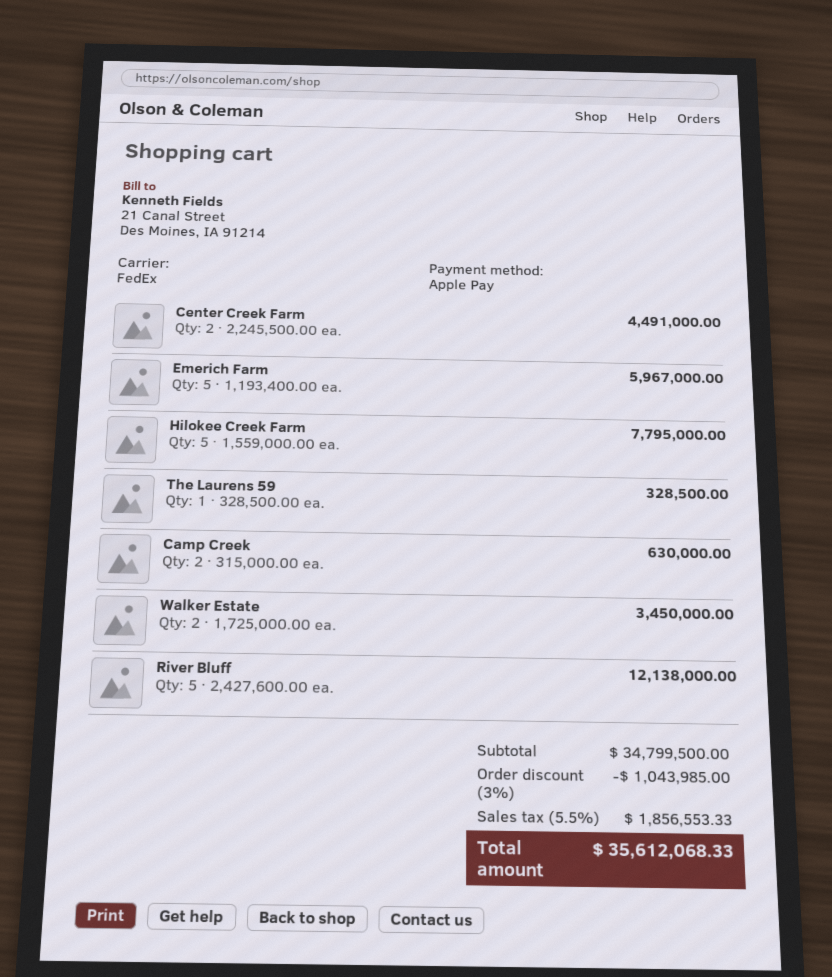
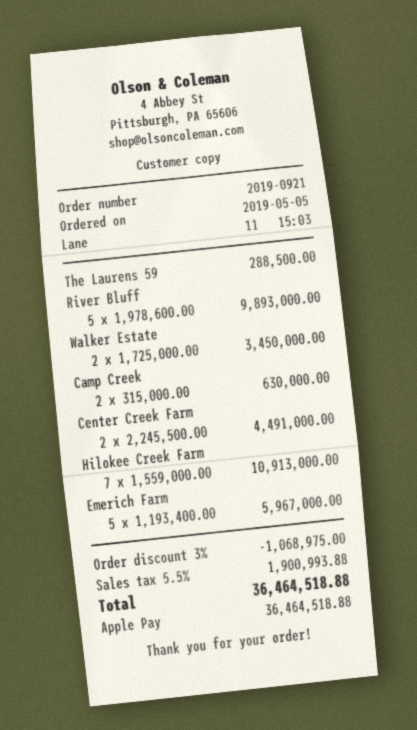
Hilokee Creek Farm: 5 x 1559000.00 = 7795000.00 -> 7 x 1559000.00 = 10913000.00
The Laurens 59: 1 x 328500.00 = 328500.00 -> 1 x 288500.00 = 288500.00
River Bluff: 5 x 2427600.00 = 12138000.00 -> 5 x 1978600.00 = 9893000.00
discount: 3% = 1043985.00 -> 3% = 1068975.00
tax: 5.5% = 1856553.33 -> 5.5% = 1900993.88
total: 35612068.33 -> 36464518.88

